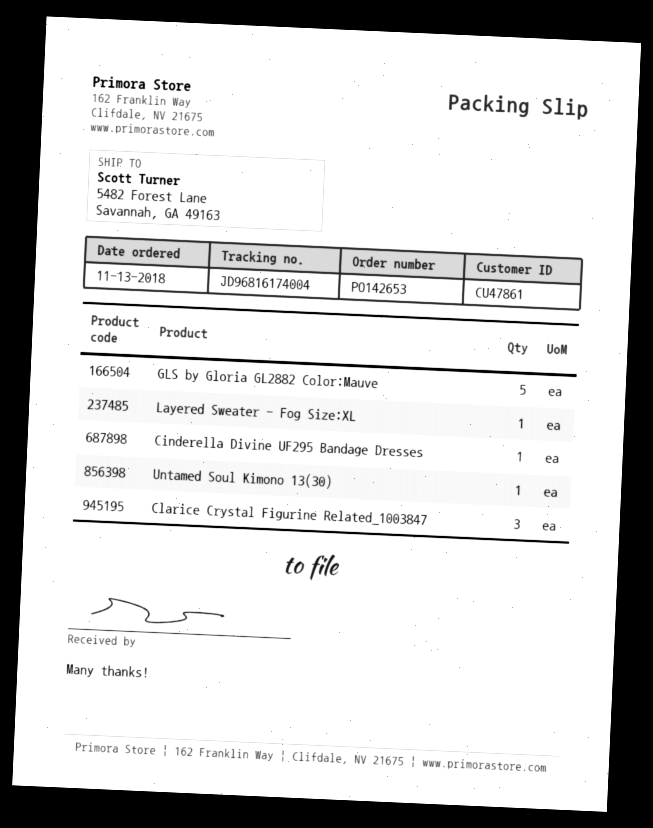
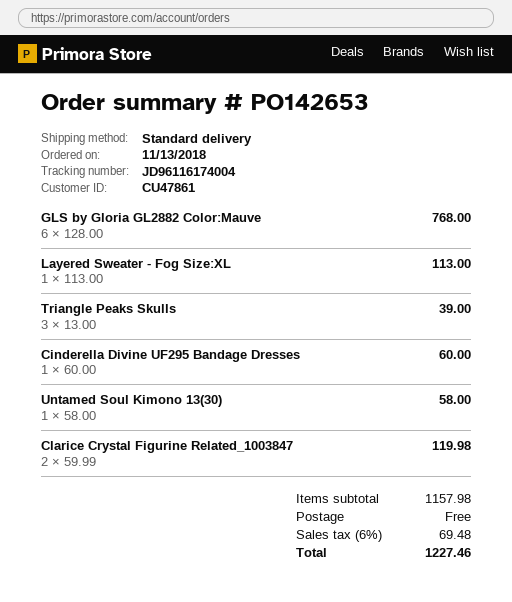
tracking number: JD96816174004 -> JD96116174004
GLS by Gloria GL2882 Color:Mauve: 5 -> 6
Clarice Crystal Figurine Related_1003847: 3 -> 2
Triangle Peaks Skulls: none -> 3

